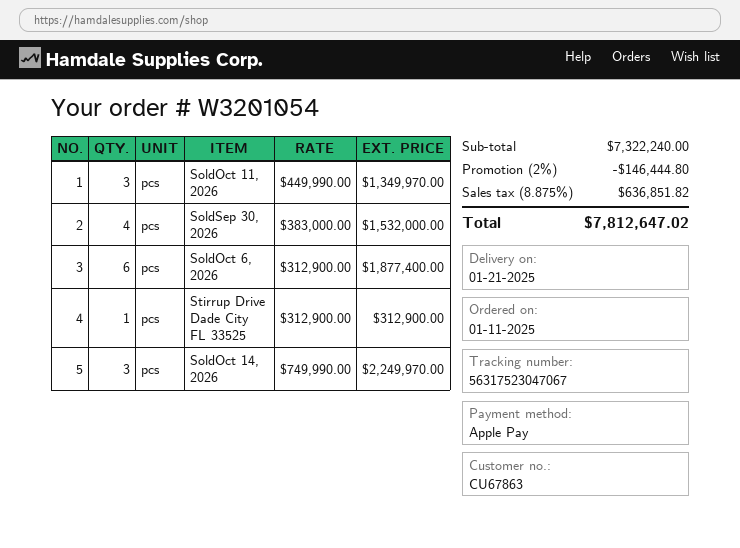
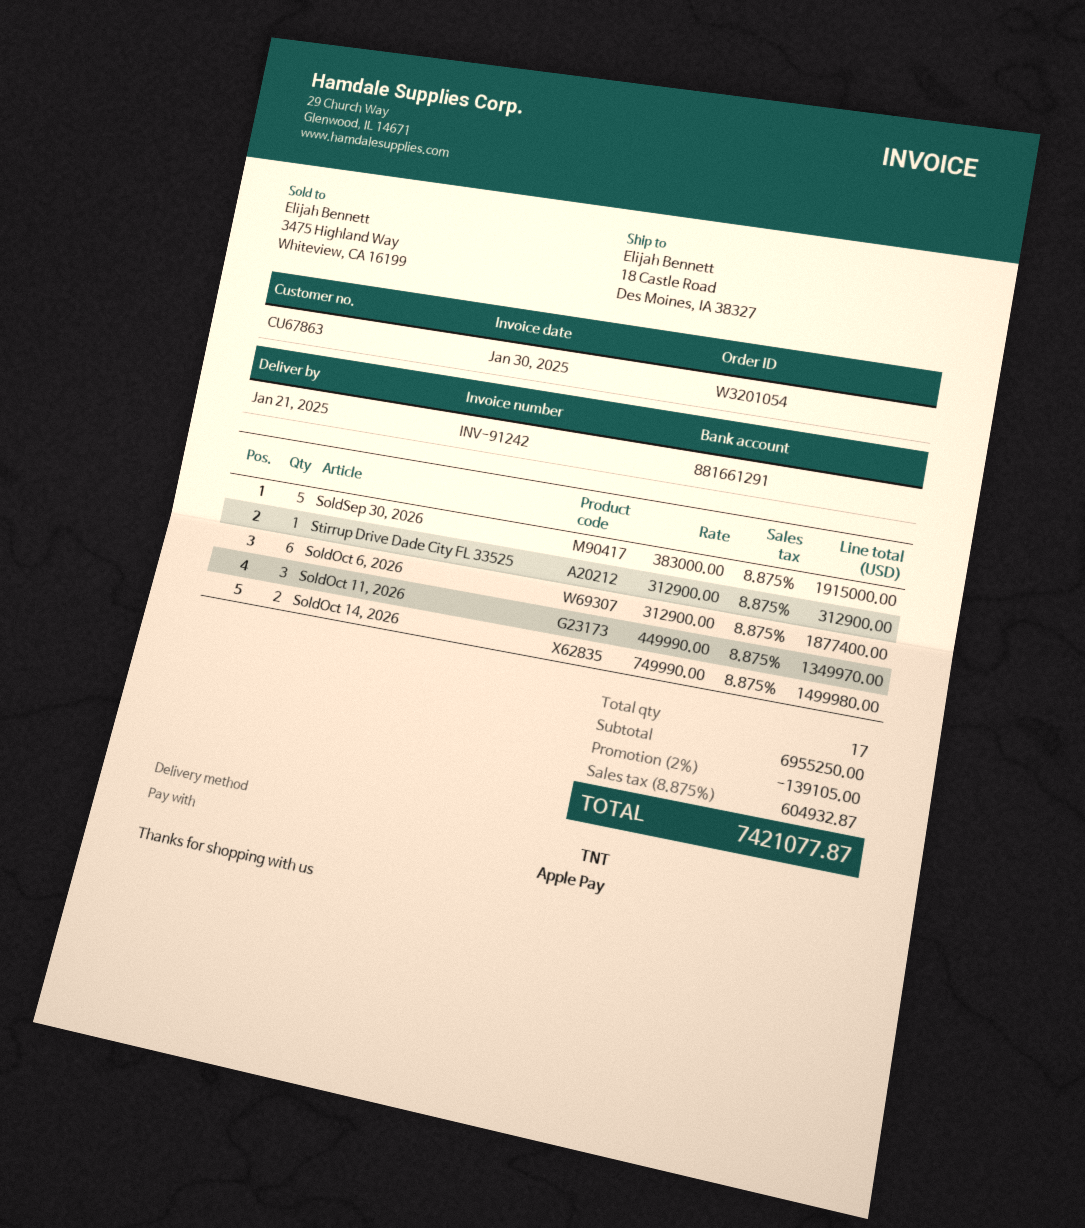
SoldSep 30, 2026: 4 x 383000.00 = 1532000.00 -> 5 x 383000.00 = 1915000.00
SoldOct 14, 2026: 3 x 749990.00 = 2249970.00 -> 2 x 749990.00 = 1499980.00
subtotal: 7322240.00 -> 6955250.00
discount: 2% = 146444.80 -> 2% = 139105.00
tax: 8.875% = 636851.82 -> 8.875% = 604932.87
total: 7812647.02 -> 7421077.87

